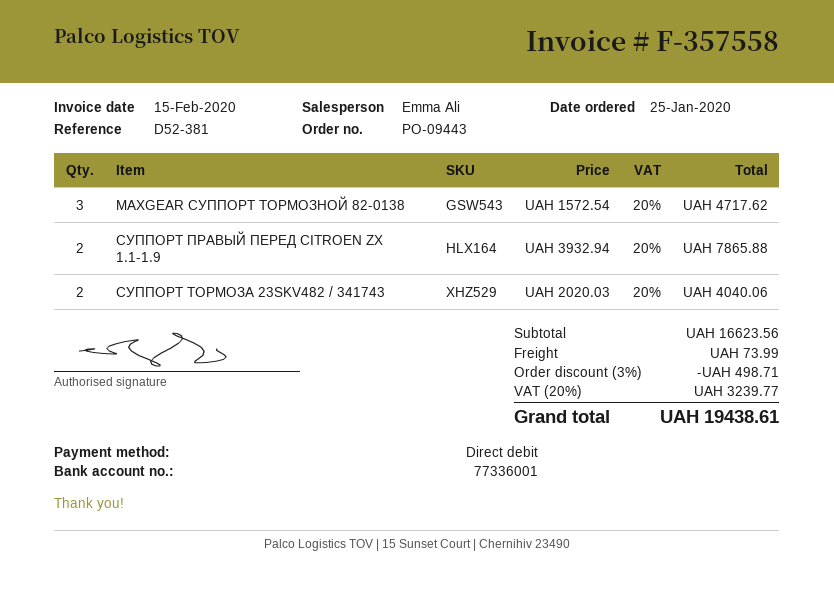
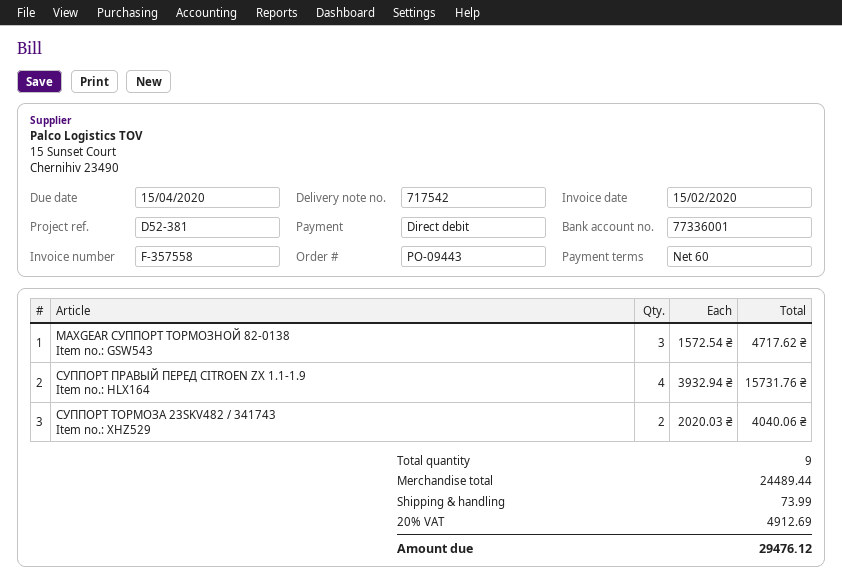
СУППОРТ ПРАВЫЙ ПЕРЕД CITROEN ZX 1.1-1.9: 2 x 3932.94 = 7865.88 -> 4 x 3932.94 = 15731.76
subtotal: 16623.56 -> 24489.44
discount: 3% = 498.71 -> none
tax: 20% = 3239.77 -> 20% = 4912.69
total: 19438.61 -> 29476.12

